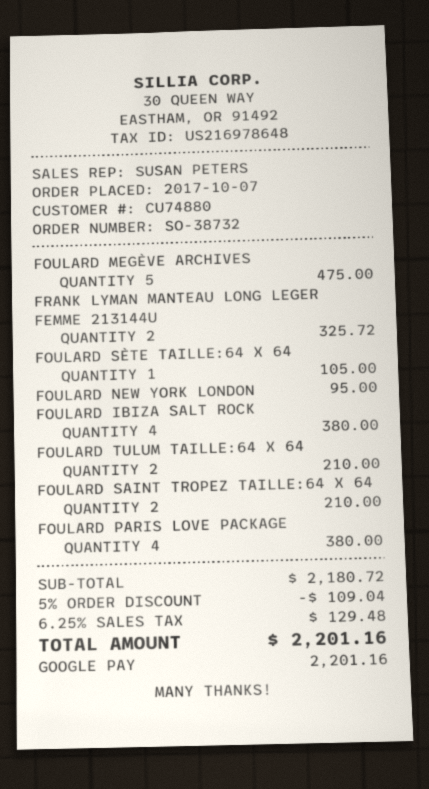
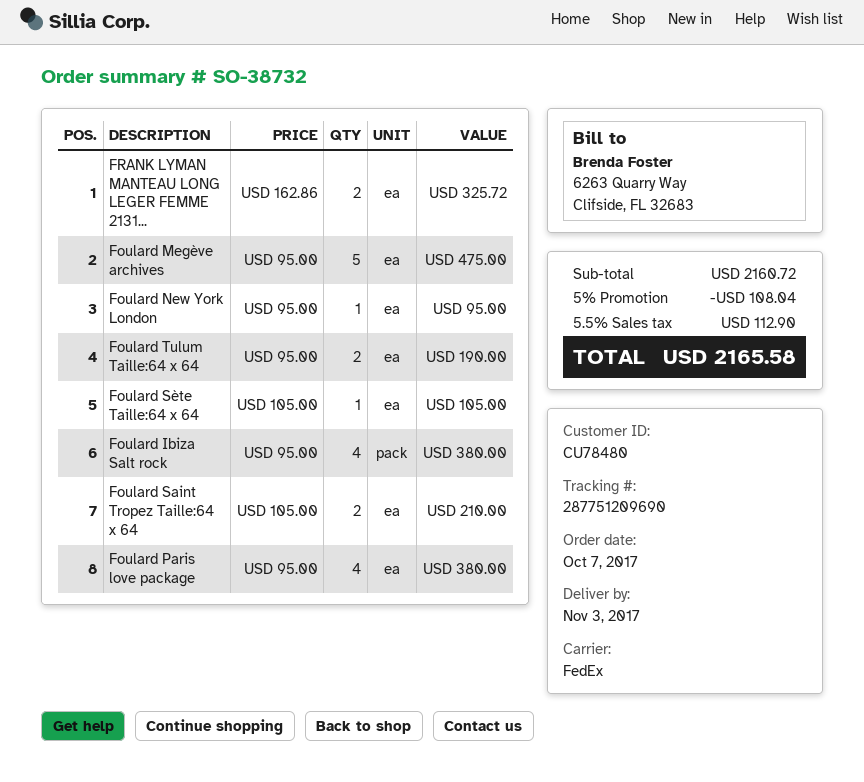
customer number: CU74880 -> CU78480
FOULARD TULUM TAILLE:64 X 64: 2 for 210.00 -> 2 for 190.00
subtotal: 2180.72 -> 2160.72
discount: 5% = 109.04 -> 5% = 108.04
tax: 6.25% = 129.48 -> 5.5% = 112.90
total: 2201.16 -> 2165.58

